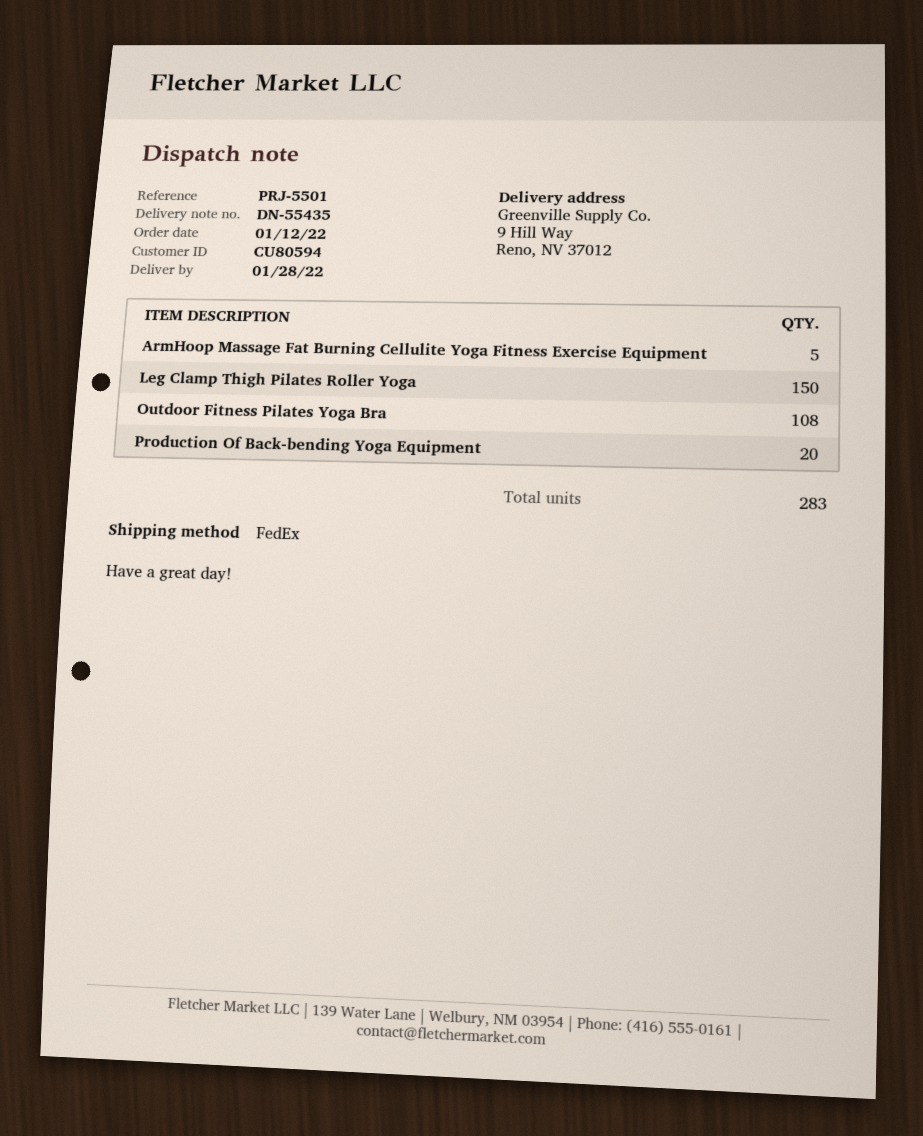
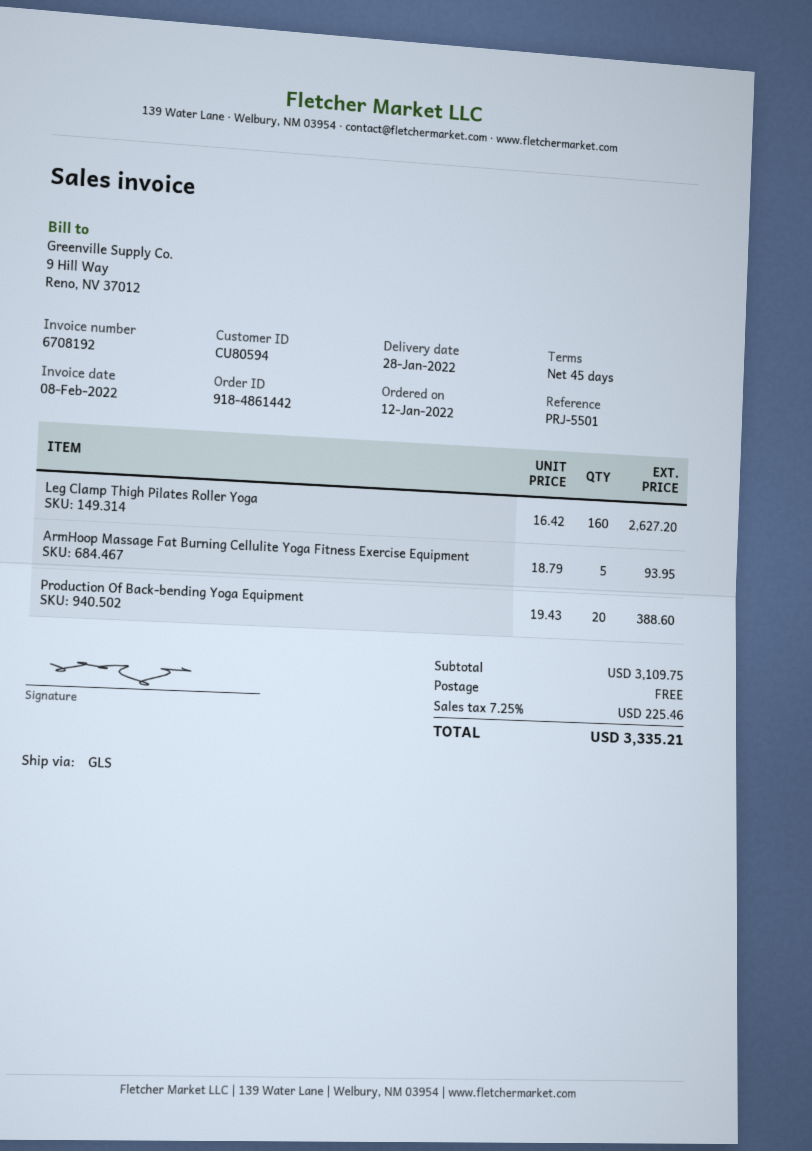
shipping method: FedEx -> GLS
Leg Clamp Thigh Pilates Roller Yoga: 150 -> 160
Outdoor Fitness Pilates Yoga Bra: 108 -> none

